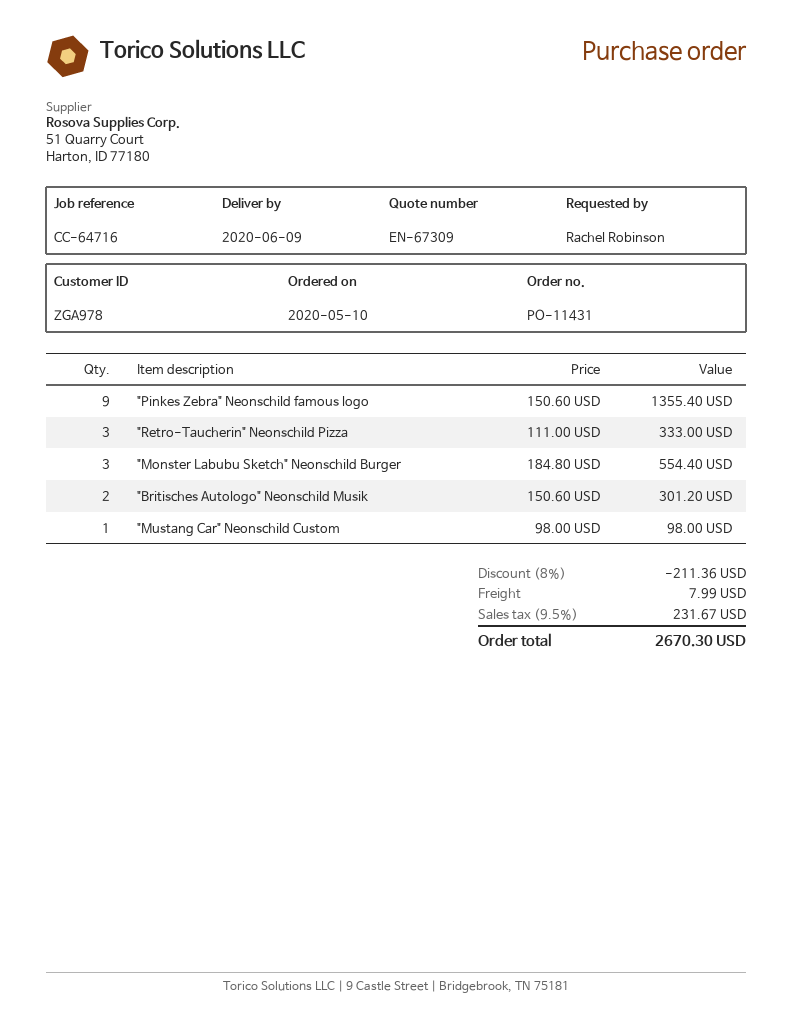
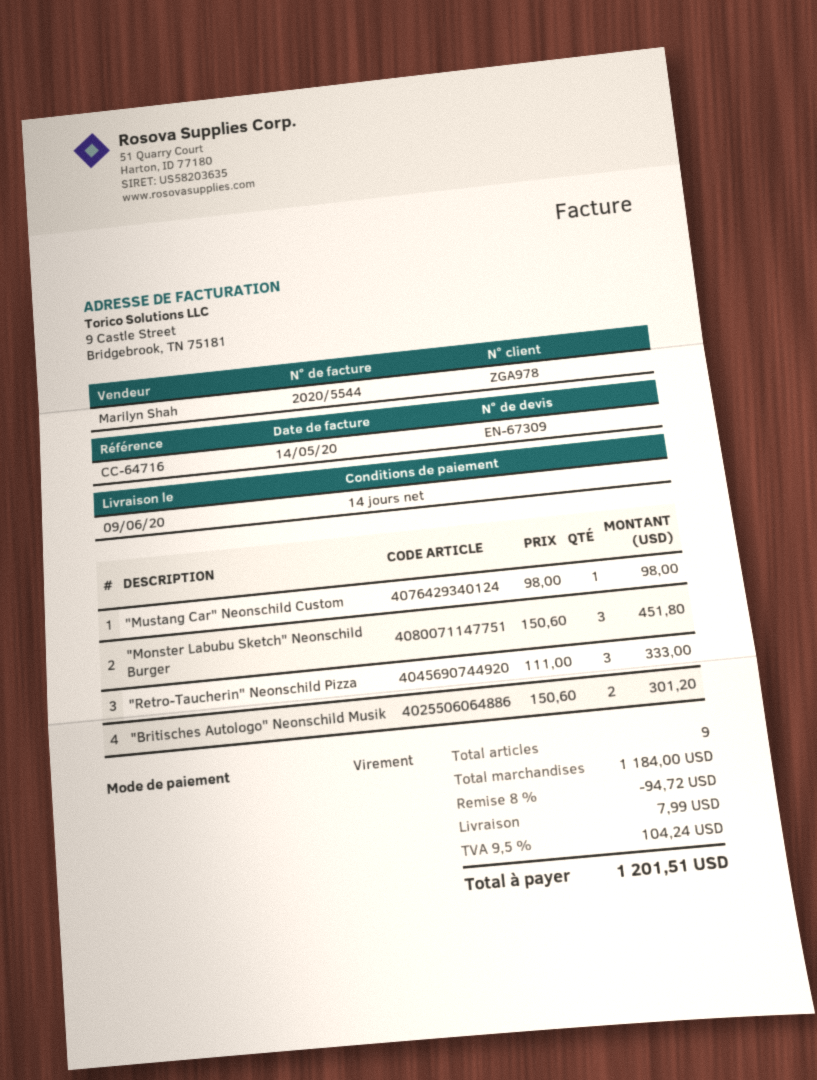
"Pinkes Zebra" Neonschild famous logo: 9 x 150.60 = 1355.40 -> none
"Monster Labubu Sketch" Neonschild Burger: 3 x 184.80 = 554.40 -> 3 x 150.60 = 451.80
discount: 8% = 211.36 -> 8% = 94.72
tax: 9.5% = 231.67 -> 9.5% = 104.24
total: 2670.30 -> 1201.51

